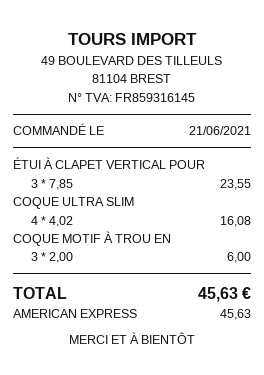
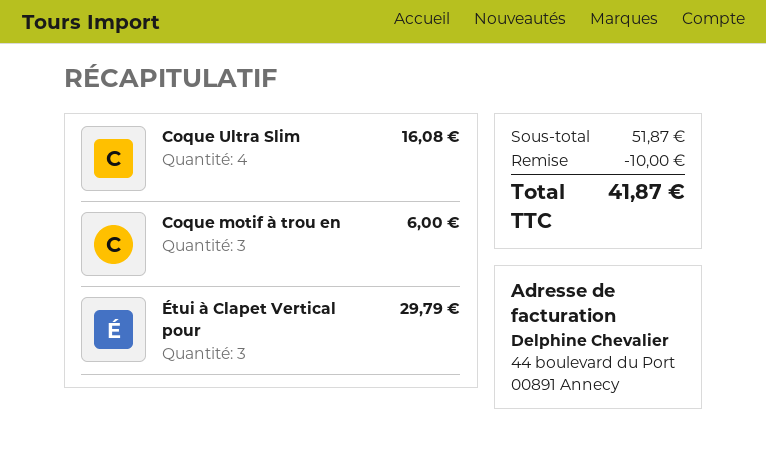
ÉTUI À CLAPET VERTICAL POUR: 3 for 23.55 -> 3 for 29.79
discount: none -> 10.00
total: 45.63 -> 41.87

